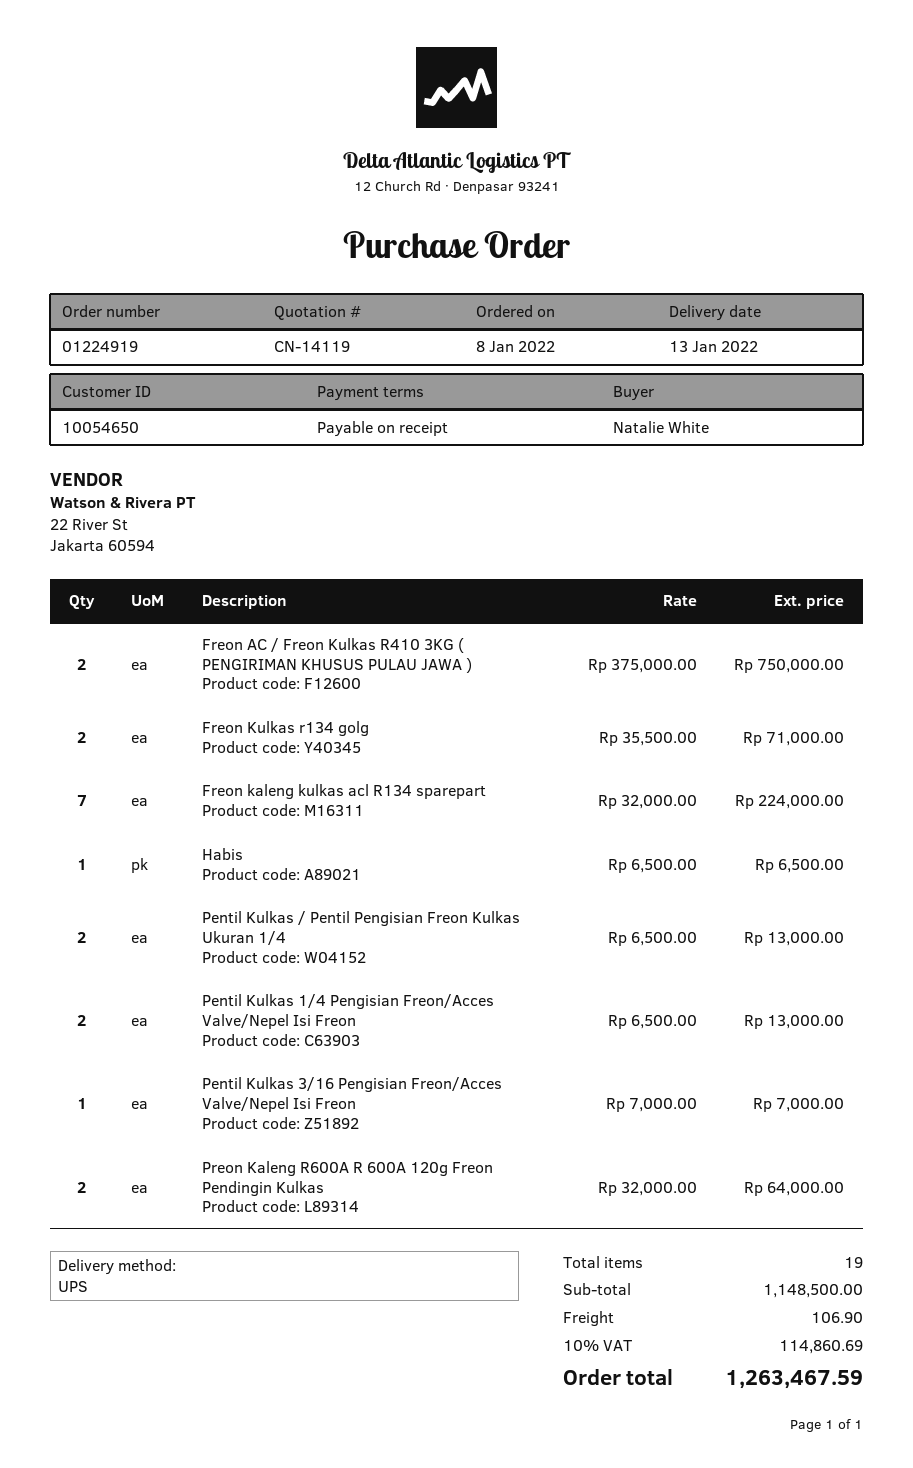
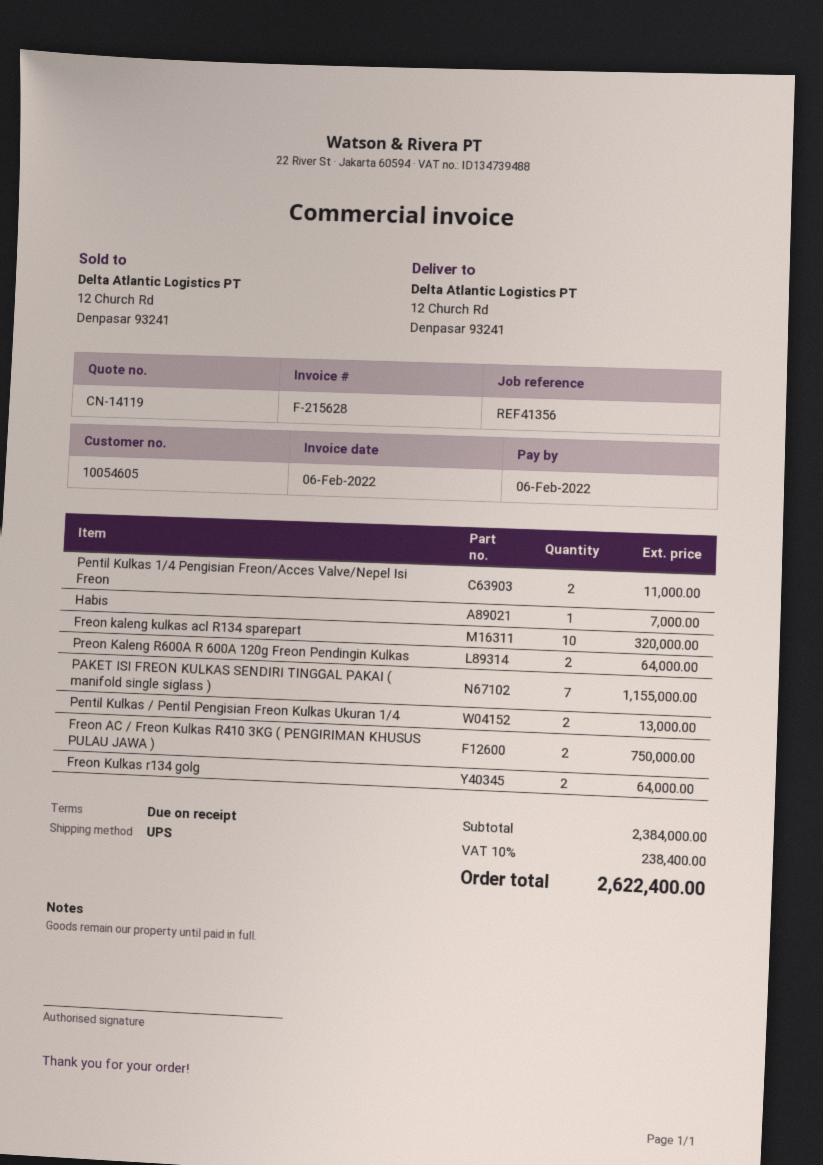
customer number: 10054650 -> 10054605
Freon Kulkas r134 golg: 2 for 71000.00 -> 2 for 64000.00
Freon kaleng kulkas acl R134 sparepart: 7 for 224000.00 -> 10 for 320000.00
Habis: 1 for 6500.00 -> 1 for 7000.00
Pentil Kulkas 1/4 Pengisian Freon/Acces Valve/Nepel Isi Freon: 2 for 13000.00 -> 2 for 11000.00
Pentil Kulkas 3/16 Pengisian Freon/Acces Valve/Nepel Isi Freon: 1 for 7000.00 -> none
PAKET ISI FREON KULKAS SENDIRI TINGGAL PAKAI ( manifold single siglass ): none -> 7 for 1155000.00
subtotal: 1148500.00 -> 2384000.00
shipping: 106.90 -> none
tax: 10% = 114860.69 -> 10% = 238400.00
total: 1263467.59 -> 2622400.00

